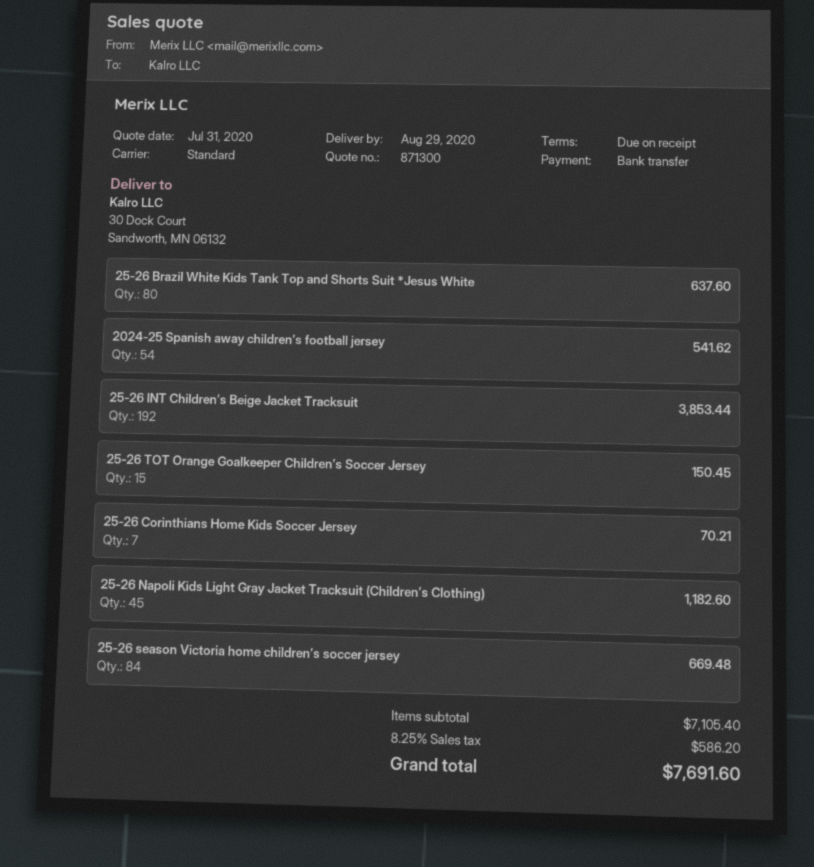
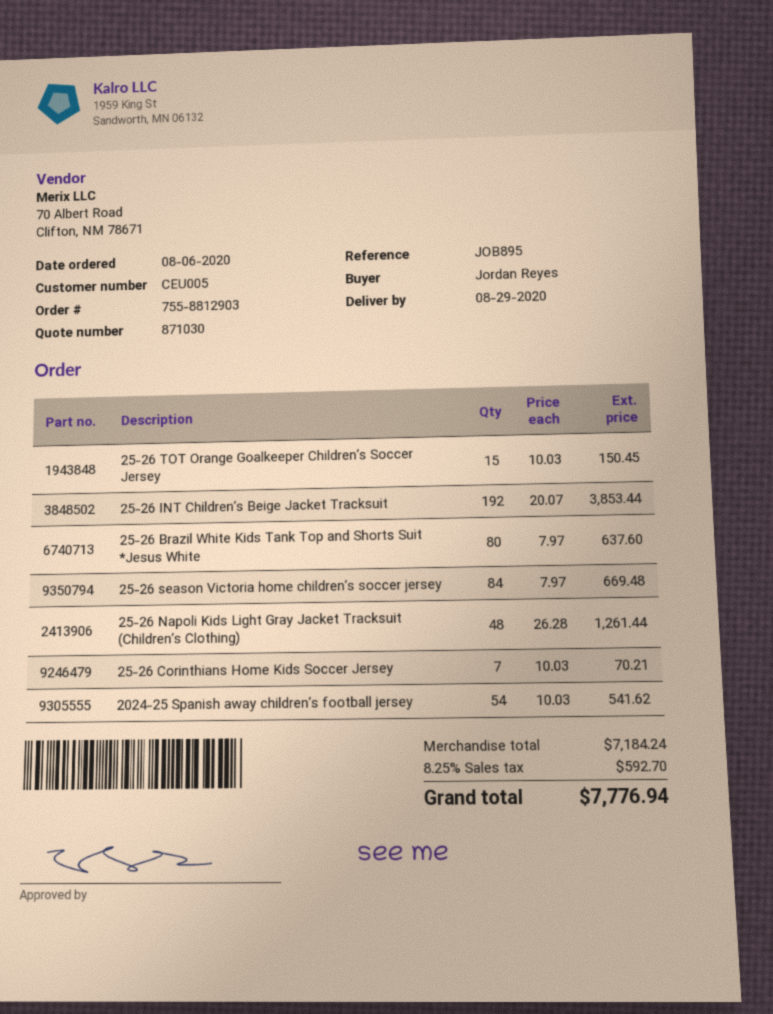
quote number: 871300 -> 871030
25-26 Napoli Kids Light Gray Jacket Tracksuit (Children’s Clothing): 45 for 1182.60 -> 48 for 1261.44
subtotal: 7105.40 -> 7184.24
tax: 8.25% = 586.20 -> 8.25% = 592.70
total: 7691.60 -> 7776.94

